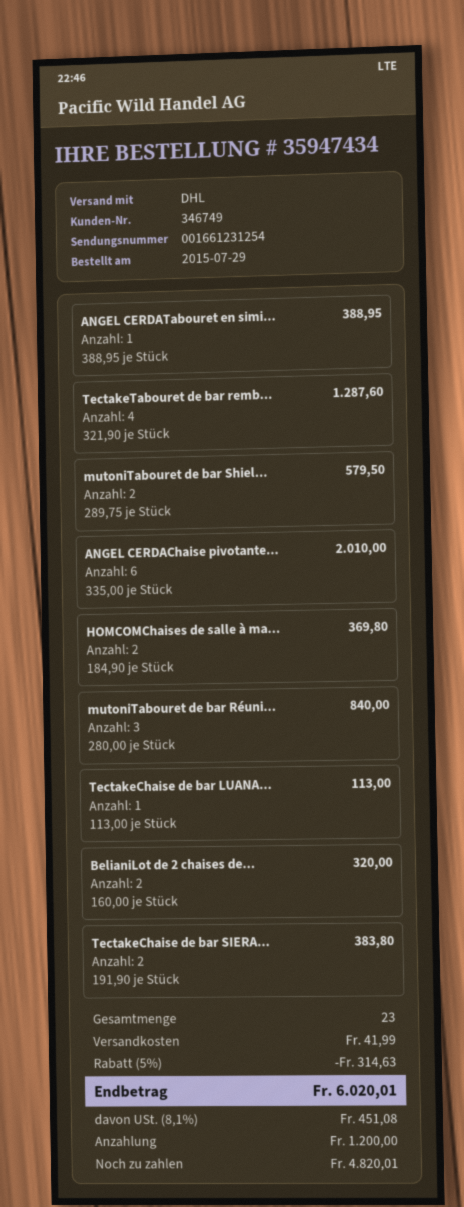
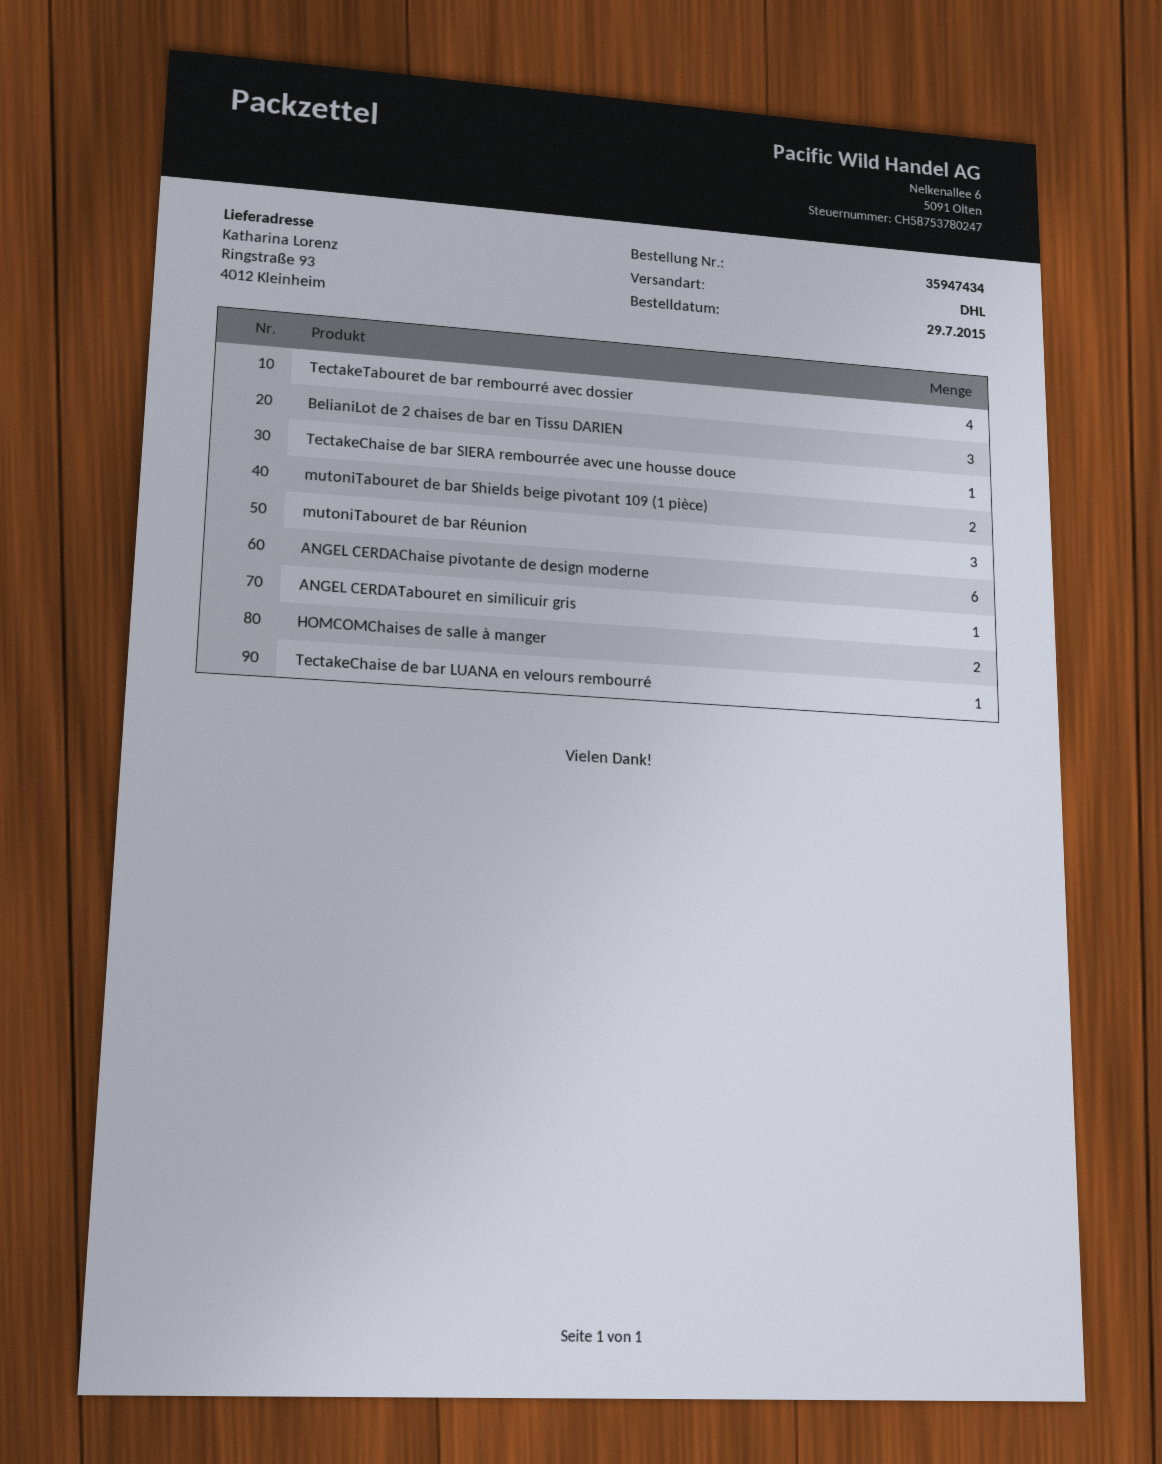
BelianiLot de 2 chaises de...: 2 -> 3
TectakeChaise de bar SIERA...: 2 -> 1

